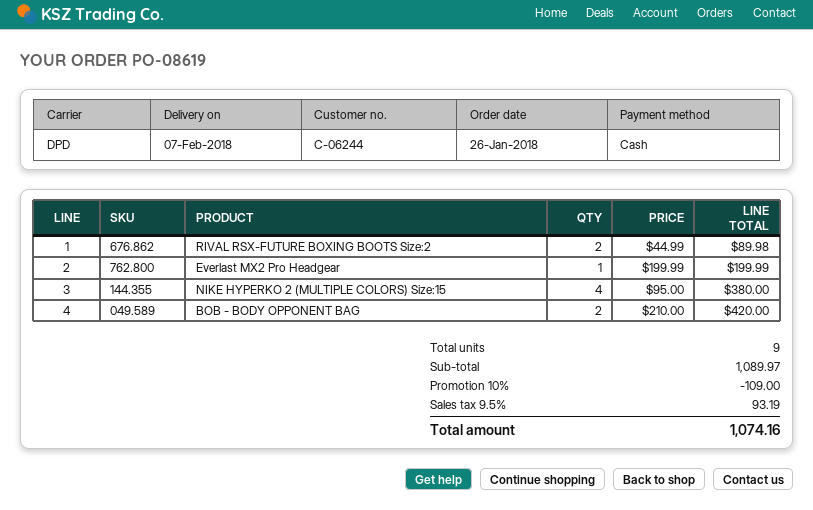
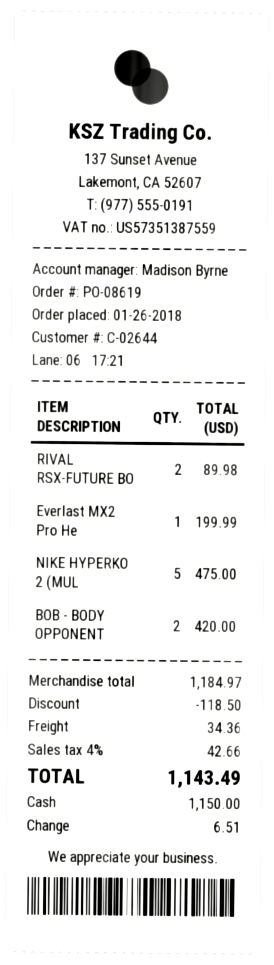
customer number: C-06244 -> C-02644
NIKE HYPERKO 2 (MULTIPLE COLORS) Size:15: 4 for 380.00 -> 5 for 475.00
subtotal: 1089.97 -> 1184.97
discount: 109.00 -> 118.50
shipping: none -> 34.36
tax: 9.5% = 93.19 -> 4% = 42.66
total: 1074.16 -> 1143.49

